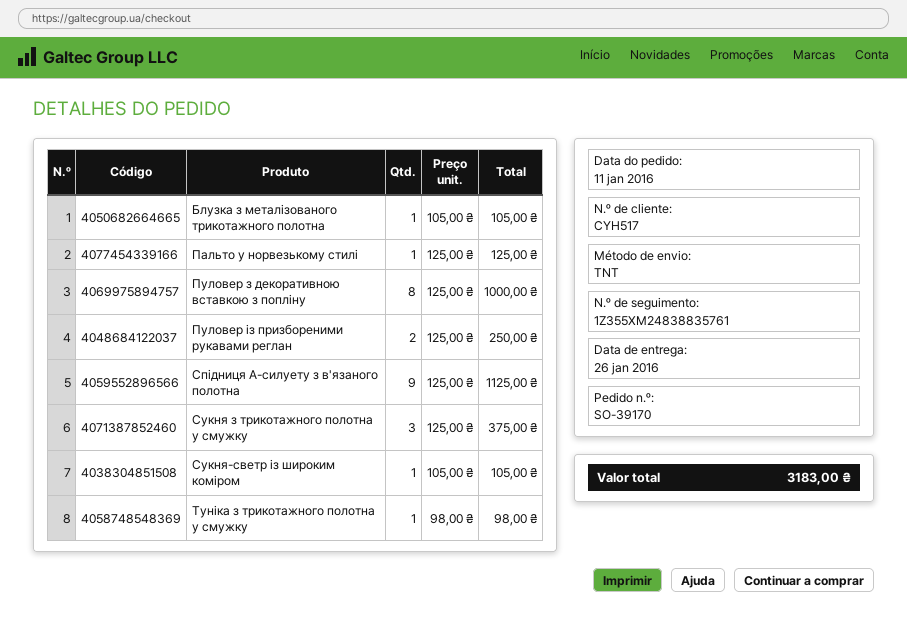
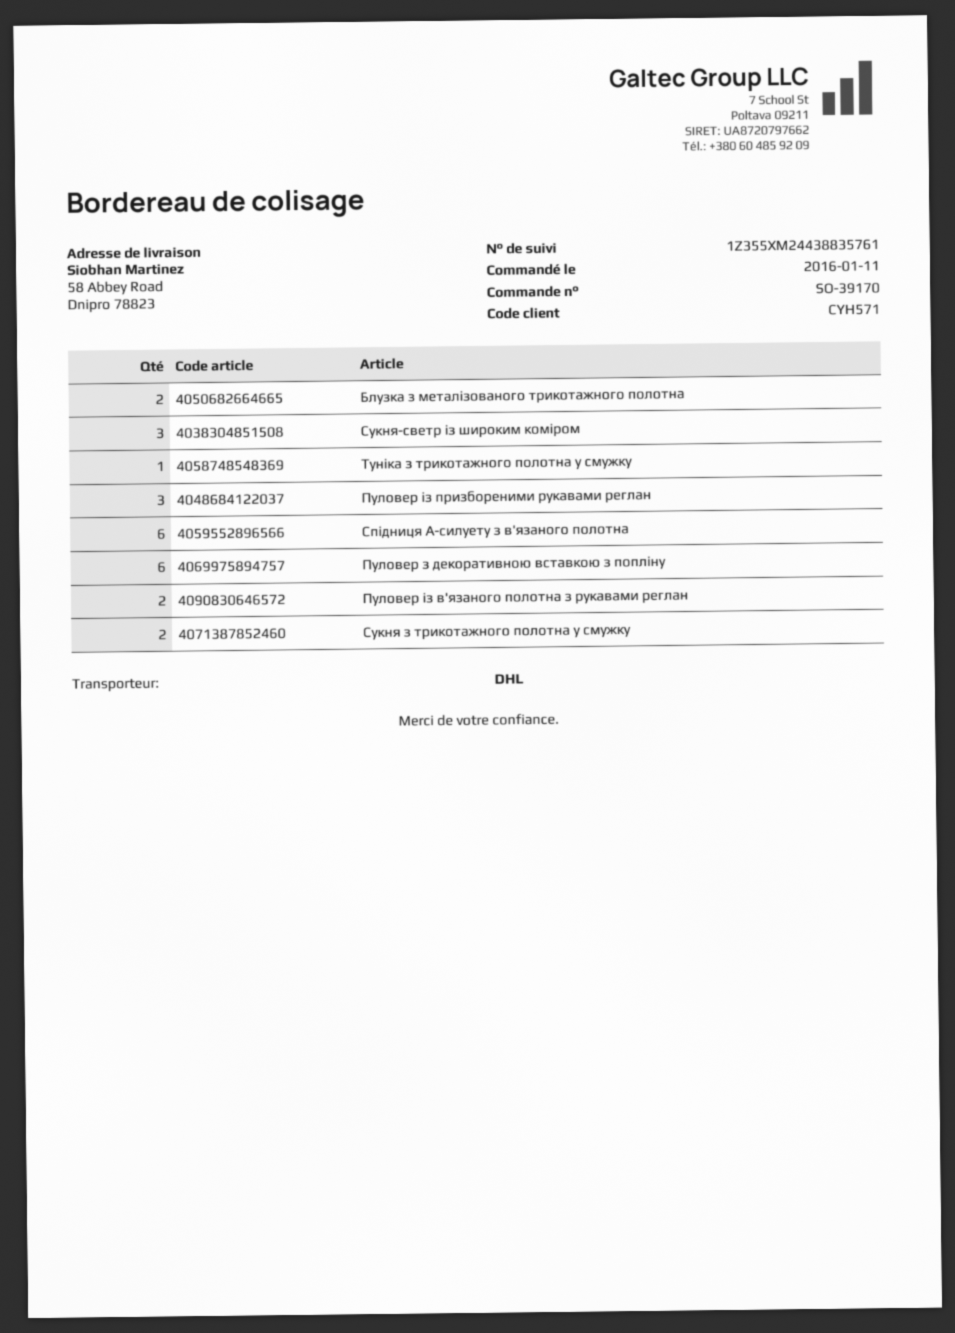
customer number: CYH517 -> CYH571
shipping method: TNT -> DHL
tracking number: 1Z355XM24838835761 -> 1Z355XM24438835761
Блузка з металізованого трикотажного полотна: 1 -> 2
Пальто у норвезькому стилі: 1 -> none
Пуловер з декоративною вставкою з попліну: 8 -> 6
Пуловер із призбореними рукавами реглан: 2 -> 3
Спідниця А-силуету з в'язаного полотна: 9 -> 6
Сукня з трикотажного полотна у смужку: 3 -> 2
Сукня-светр із широким коміром: 1 -> 3
Пуловер із в'язаного полотна з рукавами реглан: none -> 2

